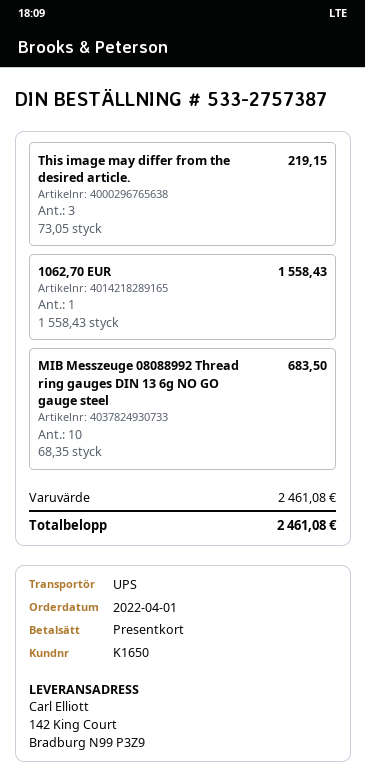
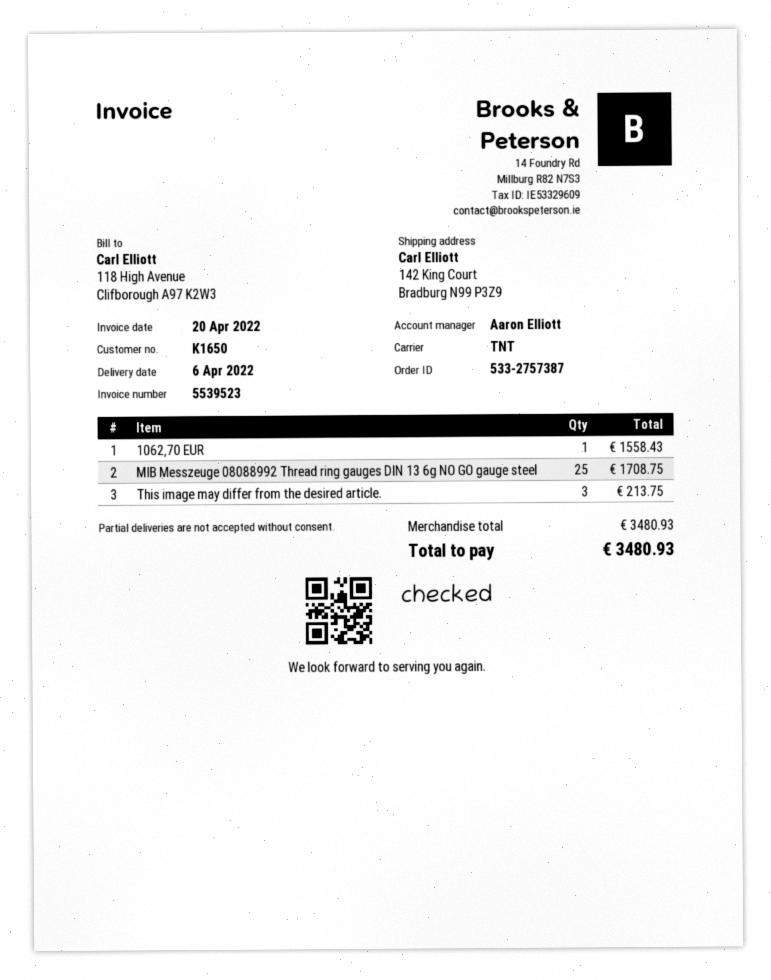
shipping method: UPS -> TNT
This image may differ from the desired article.: 3 for 219.15 -> 3 for 213.75
MIB Messzeuge 08088992 Thread ring gauges DIN 13 6g NO GO gauge steel: 10 for 683.50 -> 25 for 1708.75
subtotal: 2461.08 -> 3480.93
total: 2461.08 -> 3480.93

